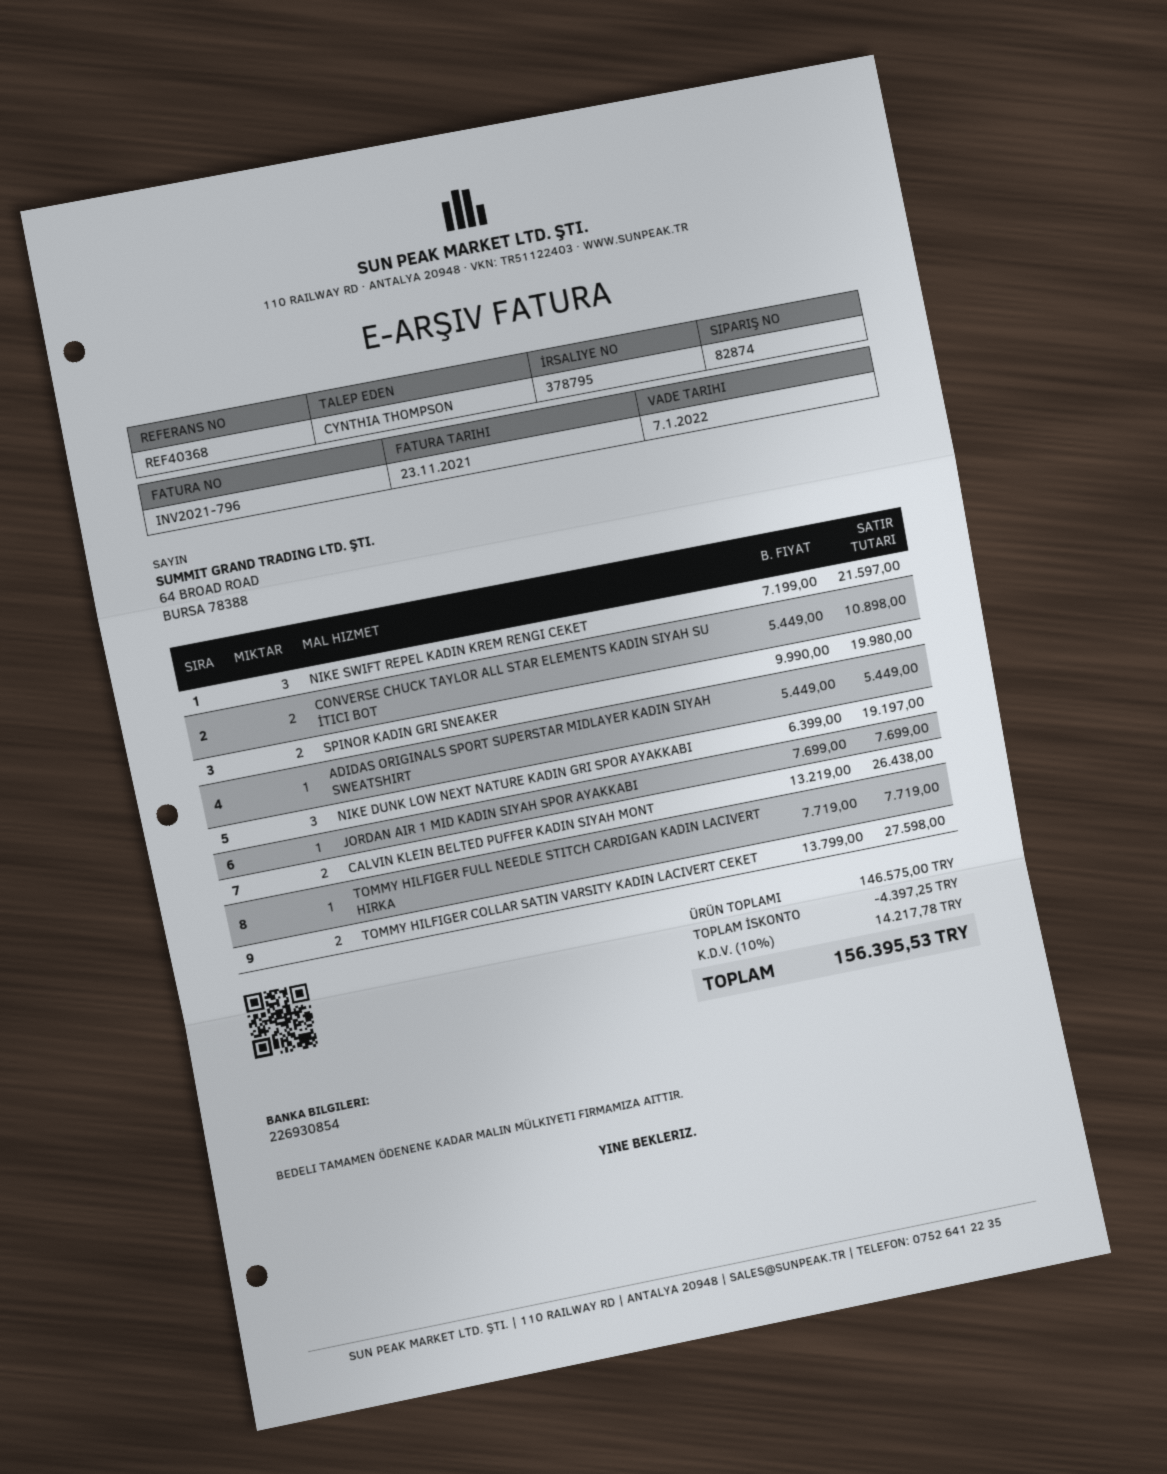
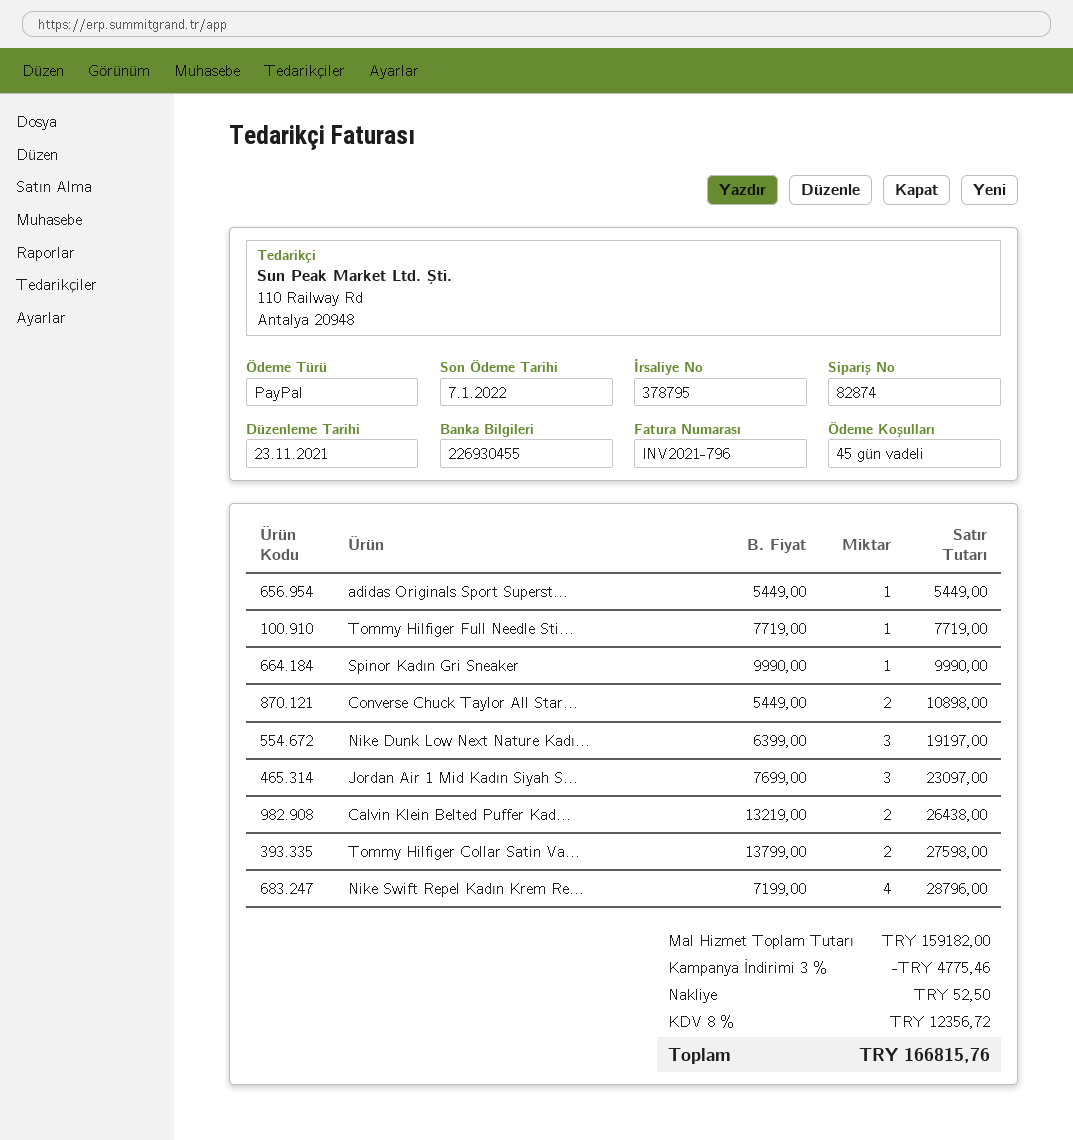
bank account: 226930854 -> 226930455
NIKE SWIFT REPEL KADIN KREM RENGI CEKET: 3 x 7199.00 = 21597.00 -> 4 x 7199.00 = 28796.00
SPINOR KADIN GRI SNEAKER: 2 x 9990.00 = 19980.00 -> 1 x 9990.00 = 9990.00
JORDAN AIR 1 MID KADIN SIYAH SPOR AYAKKABI: 1 x 7699.00 = 7699.00 -> 3 x 7699.00 = 23097.00
subtotal: 146575.00 -> 159182.00
discount: 4397.25 -> 4775.46
shipping: none -> 52.50
tax: 10% = 14217.78 -> 8% = 12356.72
total: 156395.53 -> 166815.76

